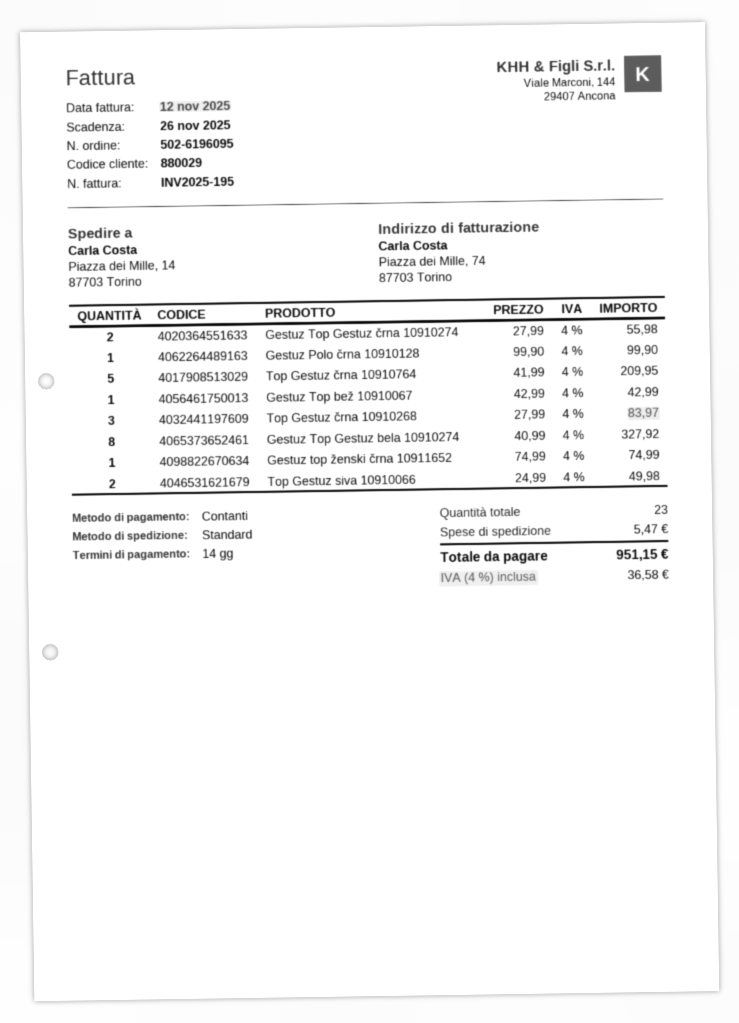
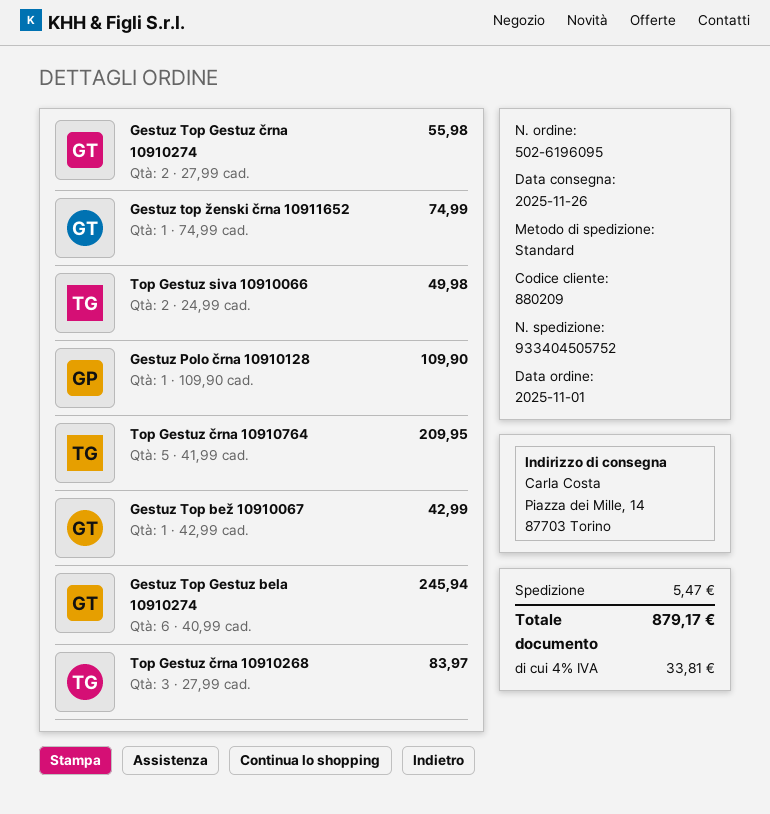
customer number: 880029 -> 880209
Gestuz Polo črna 10910128: 1 x 99.90 = 99.90 -> 1 x 109.90 = 109.90
Gestuz Top Gestuz bela 10910274: 8 x 40.99 = 327.92 -> 6 x 40.99 = 245.94
tax: 4% = 36.58 -> 4% = 33.81
total: 951.15 -> 879.17

